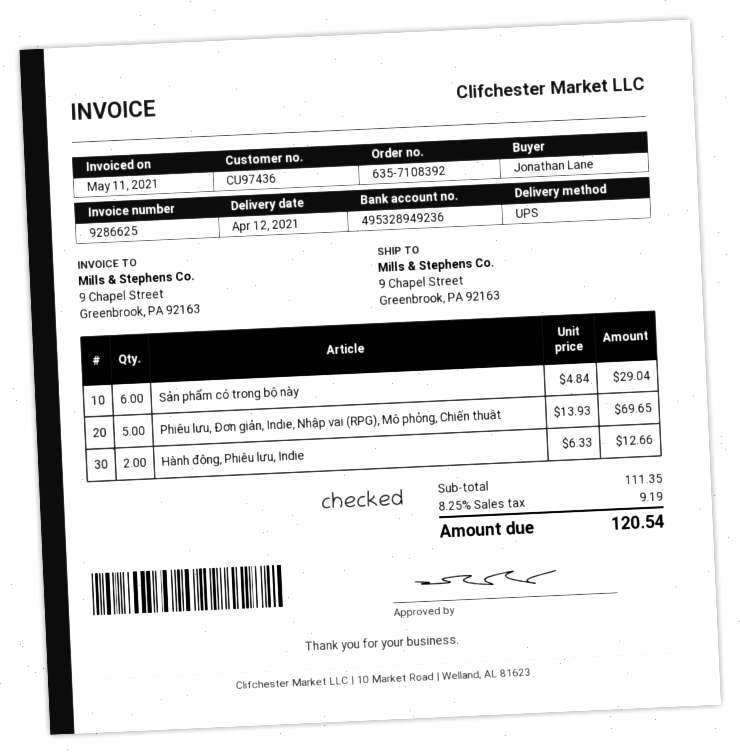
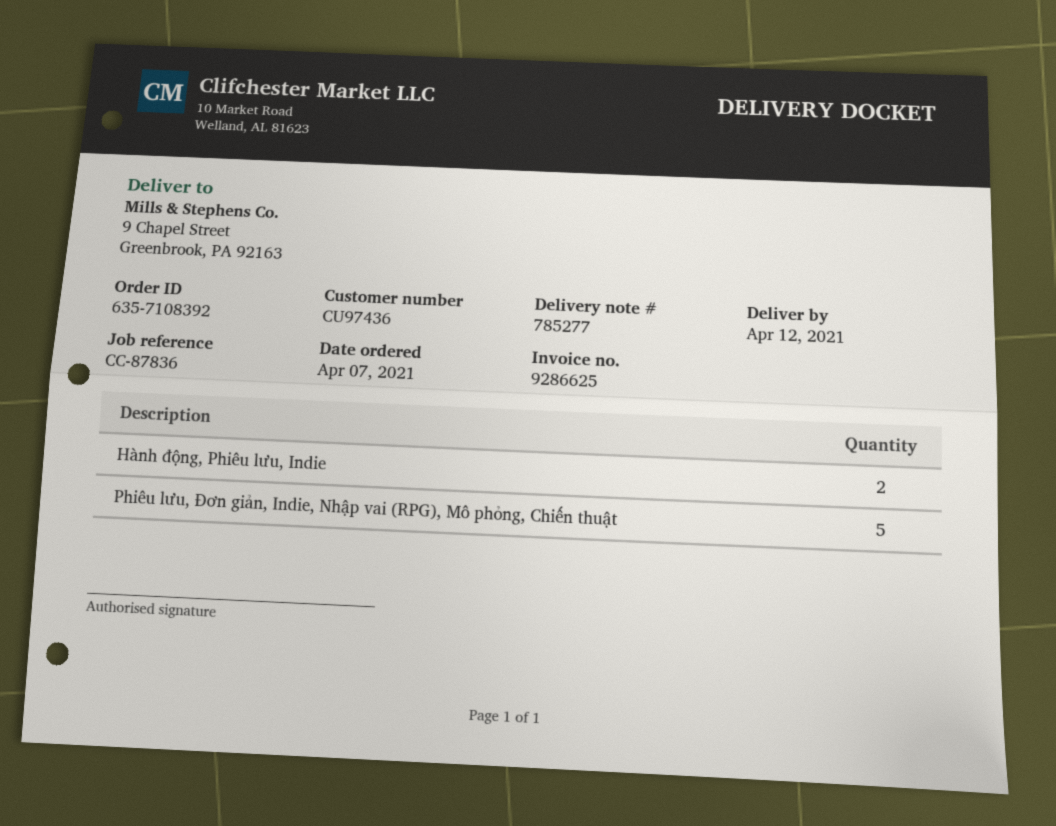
Sản phẩm có trong bộ này: 6 -> none

